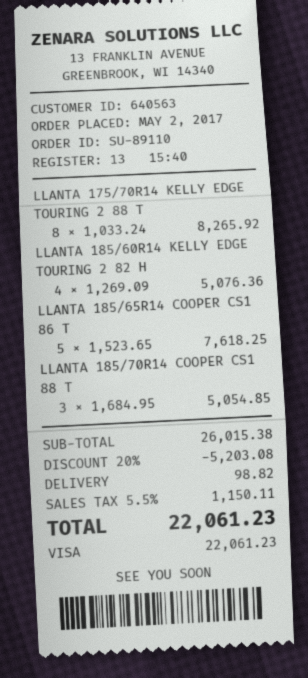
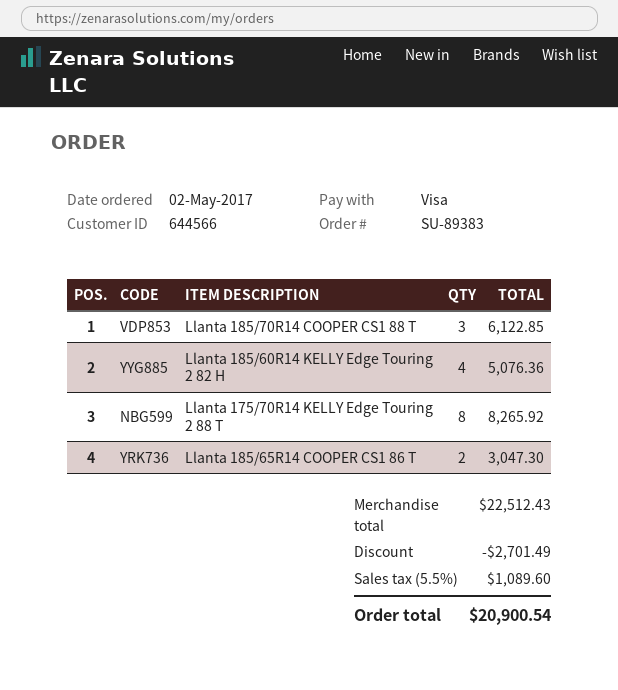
order number: SU-89110 -> SU-89383
customer number: 640563 -> 644566
LLANTA 185/65R14 COOPER CS1 86 T: 5 for 7618.25 -> 2 for 3047.30
LLANTA 185/70R14 COOPER CS1 88 T: 3 for 5054.85 -> 3 for 6122.85
subtotal: 26015.38 -> 22512.43
discount: 5203.08 -> 2701.49
shipping: 98.82 -> none
tax: 5.5% = 1150.11 -> 5.5% = 1089.60
total: 22061.23 -> 20900.54

